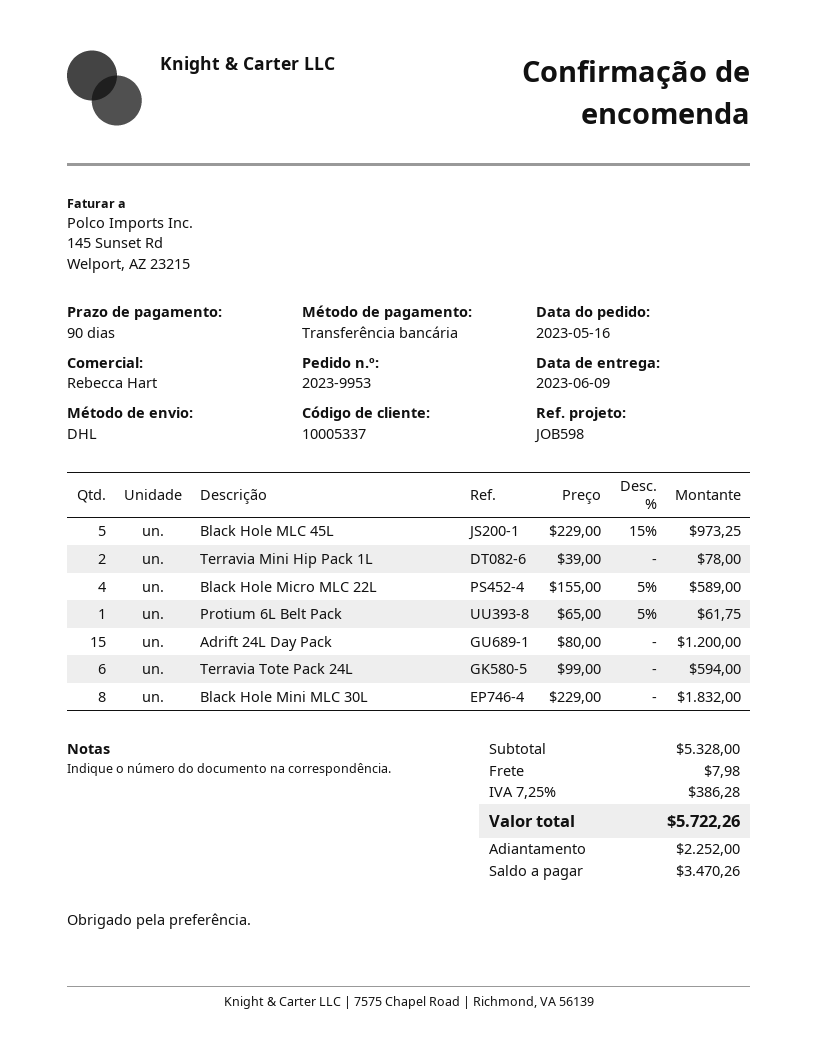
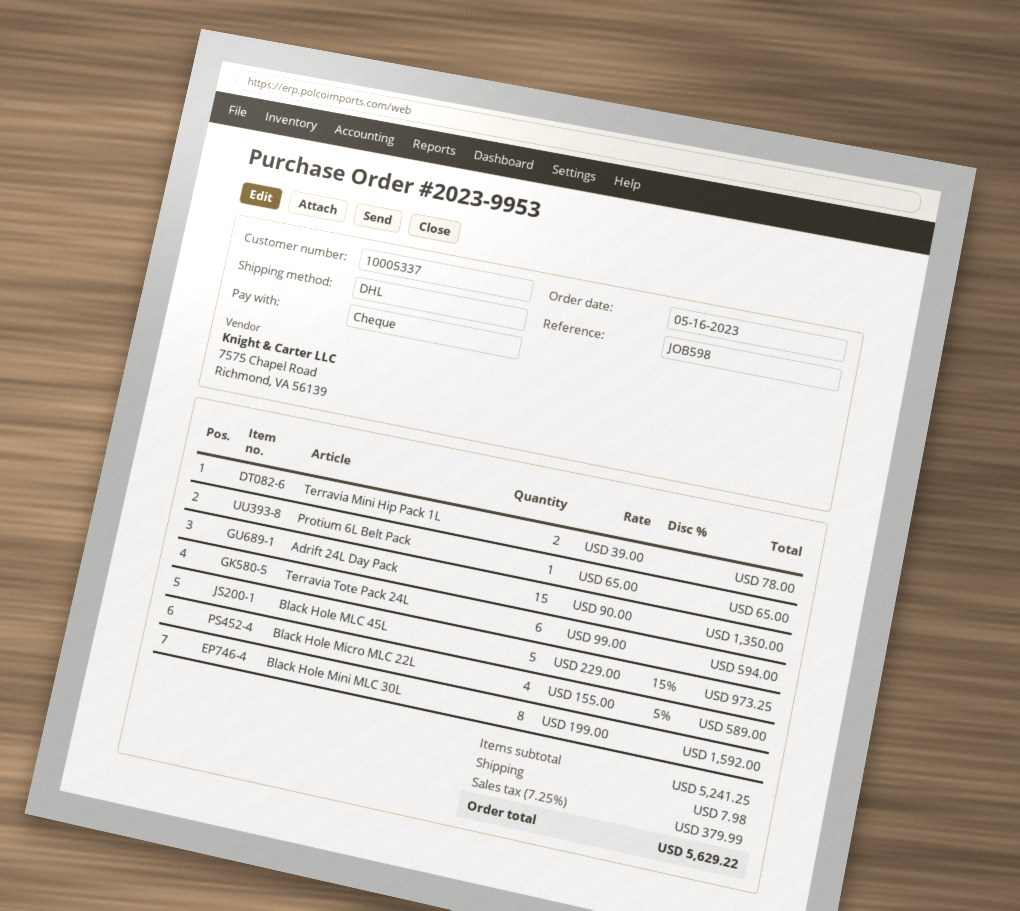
payment method: bank transfer -> cheque
Protium 6L Belt Pack: 1 x 65.00 - 5% = 61.75 -> 1 x 65.00 = 65.00
Adrift 24L Day Pack: 15 x 80.00 = 1200.00 -> 15 x 90.00 = 1350.00
Black Hole Mini MLC 30L: 8 x 229.00 = 1832.00 -> 8 x 199.00 = 1592.00
subtotal: 5328.00 -> 5241.25
tax: 7.25% = 386.28 -> 7.25% = 379.99
total: 5722.26 -> 5629.22

